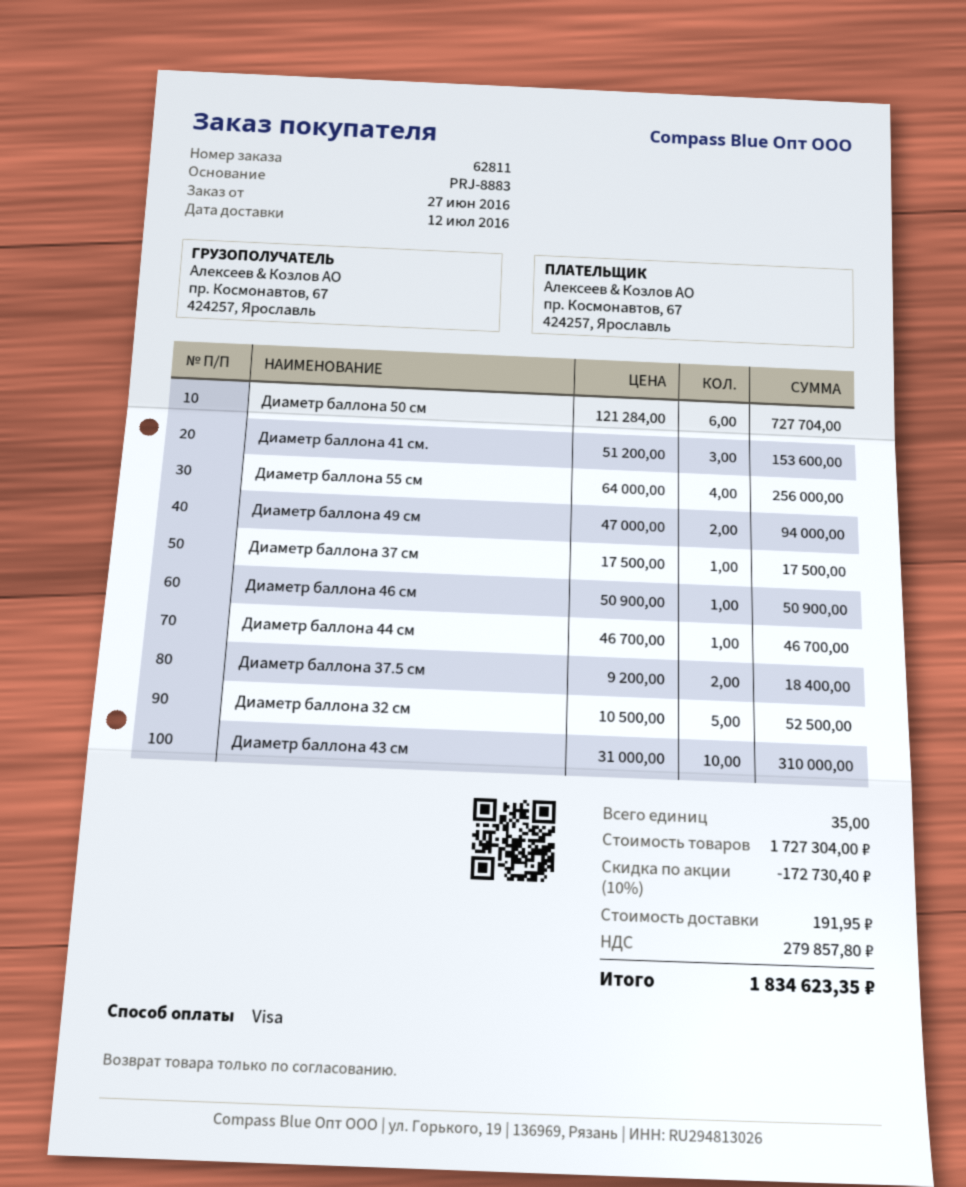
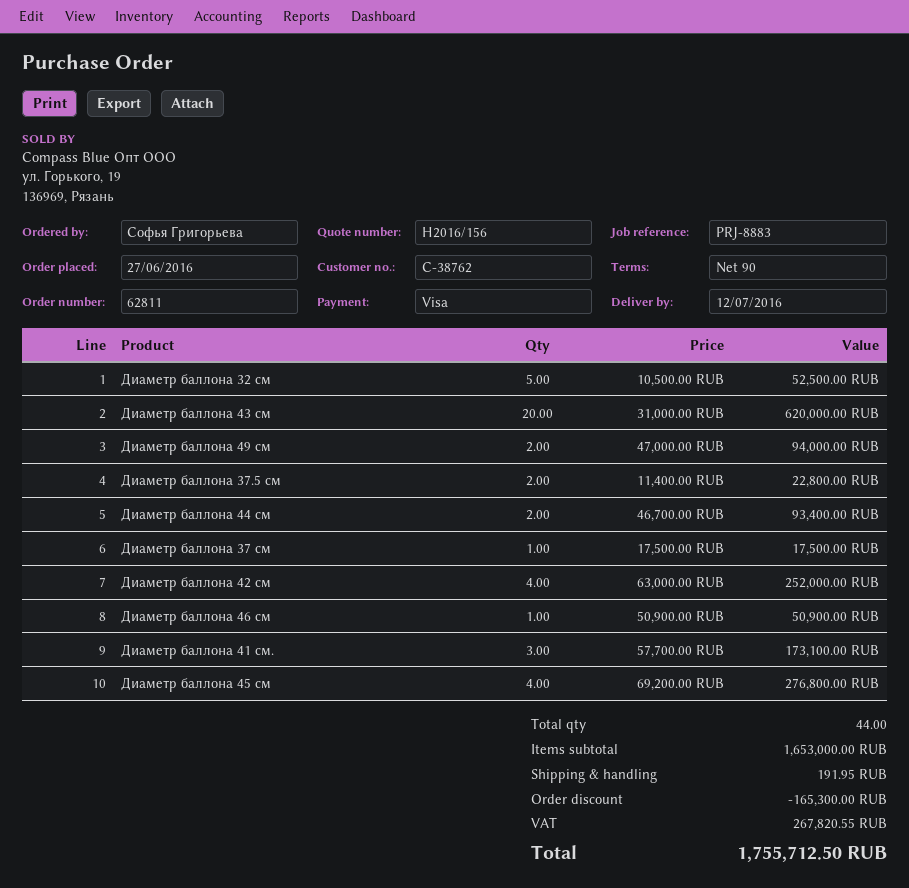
Диаметр баллона 50 см: 6 x 121284.00 = 727704.00 -> none
Диаметр баллона 41 см.: 3 x 51200.00 = 153600.00 -> 3 x 57700.00 = 173100.00
Диаметр баллона 55 см: 4 x 64000.00 = 256000.00 -> none
Диаметр баллона 44 см: 1 x 46700.00 = 46700.00 -> 2 x 46700.00 = 93400.00
Диаметр баллона 37.5 см: 2 x 9200.00 = 18400.00 -> 2 x 11400.00 = 22800.00
Диаметр баллона 43 см: 10 x 31000.00 = 310000.00 -> 20 x 31000.00 = 620000.00
Диаметр баллона 42 см: none -> 4 x 63000.00 = 252000.00
Диаметр баллона 45 см: none -> 4 x 69200.00 = 276800.00
total quantity: 35 -> 44
subtotal: 1727304.00 -> 1653000.00
discount: 172730.40 -> 165300.00
tax: 279857.80 -> 267820.55
total: 1834623.35 -> 1755712.50

